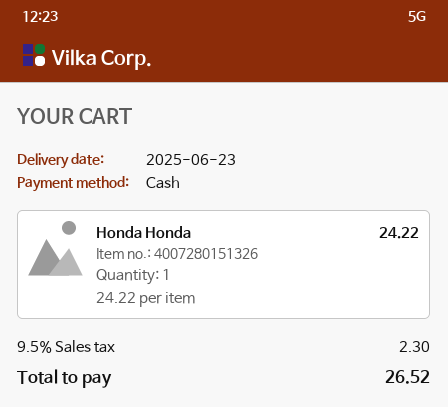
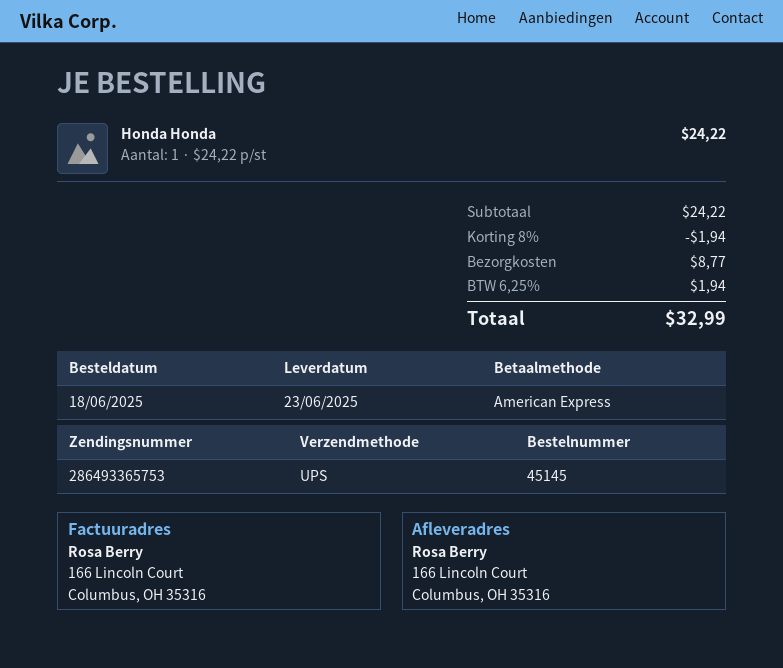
payment method: cash -> American Express
discount: none -> 8% = 1.94
shipping: none -> 8.77
tax: 9.5% = 2.30 -> 6.25% = 1.94
total: 26.52 -> 32.99

